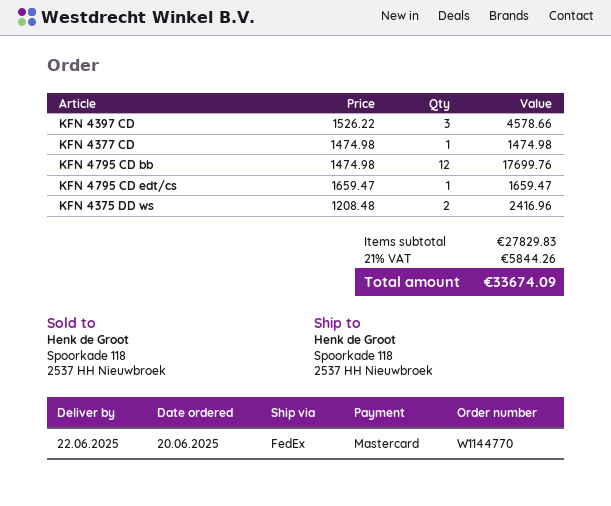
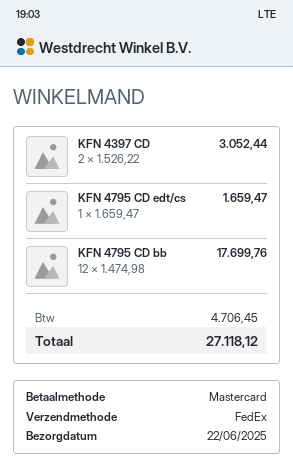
KFN 4397 CD: 3 x 1526.22 = 4578.66 -> 2 x 1526.22 = 3052.44
KFN 4377 CD: 1 x 1474.98 = 1474.98 -> none
KFN 4375 DD ws: 2 x 1208.48 = 2416.96 -> none
tax: 5844.26 -> 4706.45
total: 33674.09 -> 27118.12

